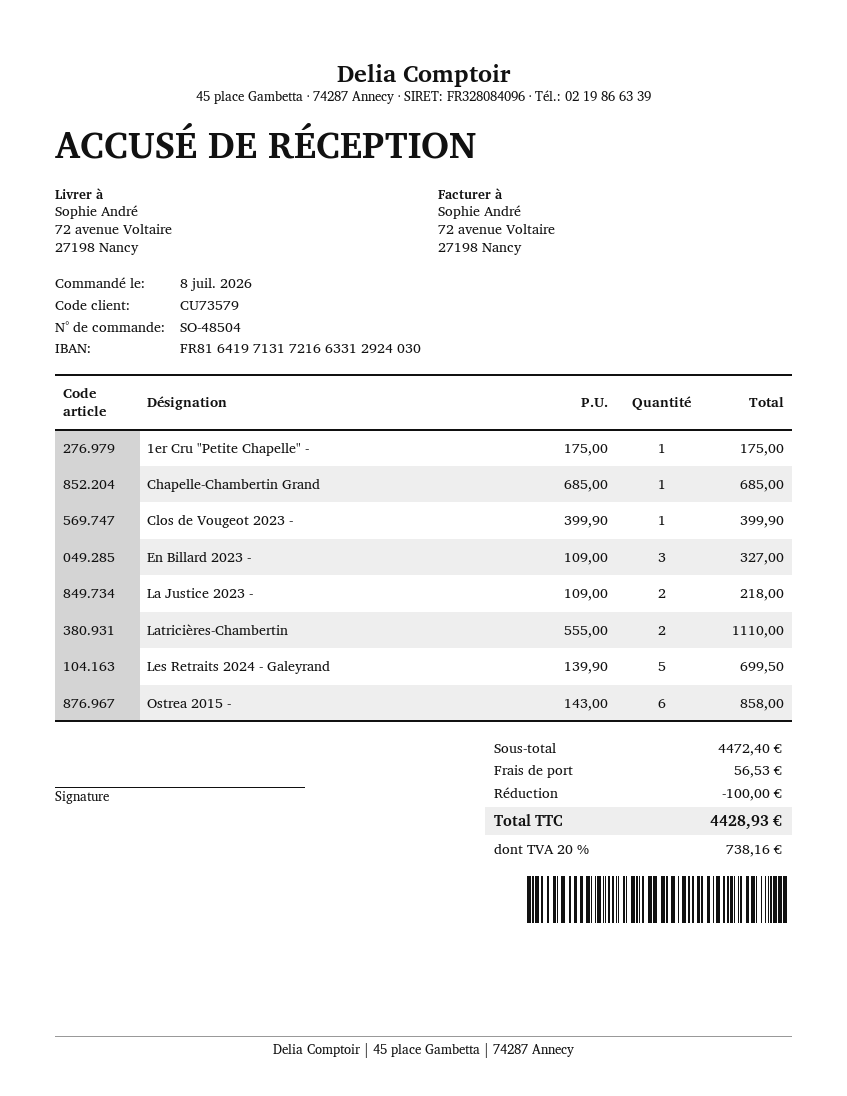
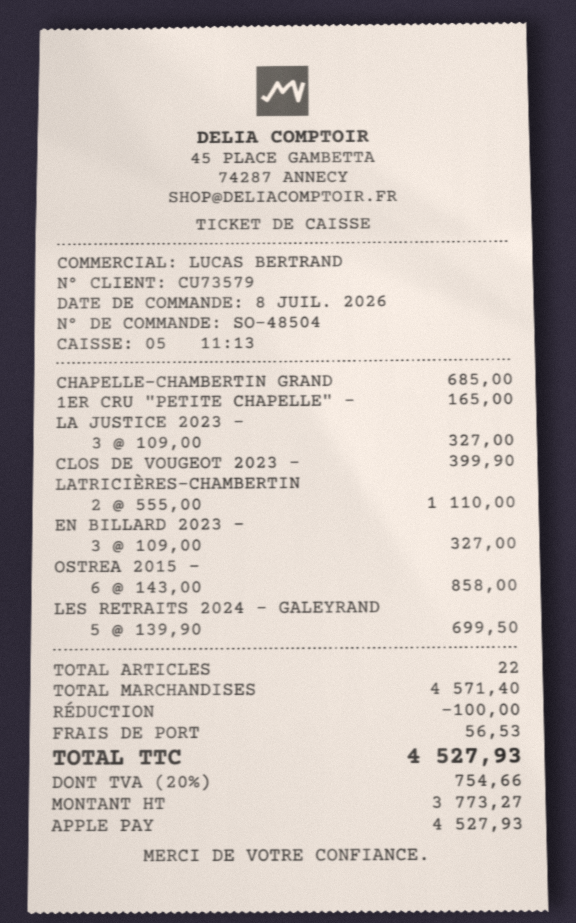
1er Cru "Petite Chapelle" -: 1 x 175.00 = 175.00 -> 1 x 165.00 = 165.00
La Justice 2023 -: 2 x 109.00 = 218.00 -> 3 x 109.00 = 327.00
subtotal: 4472.40 -> 4571.40
tax: 20% = 738.16 -> 20% = 754.66
total: 4428.93 -> 4527.93

